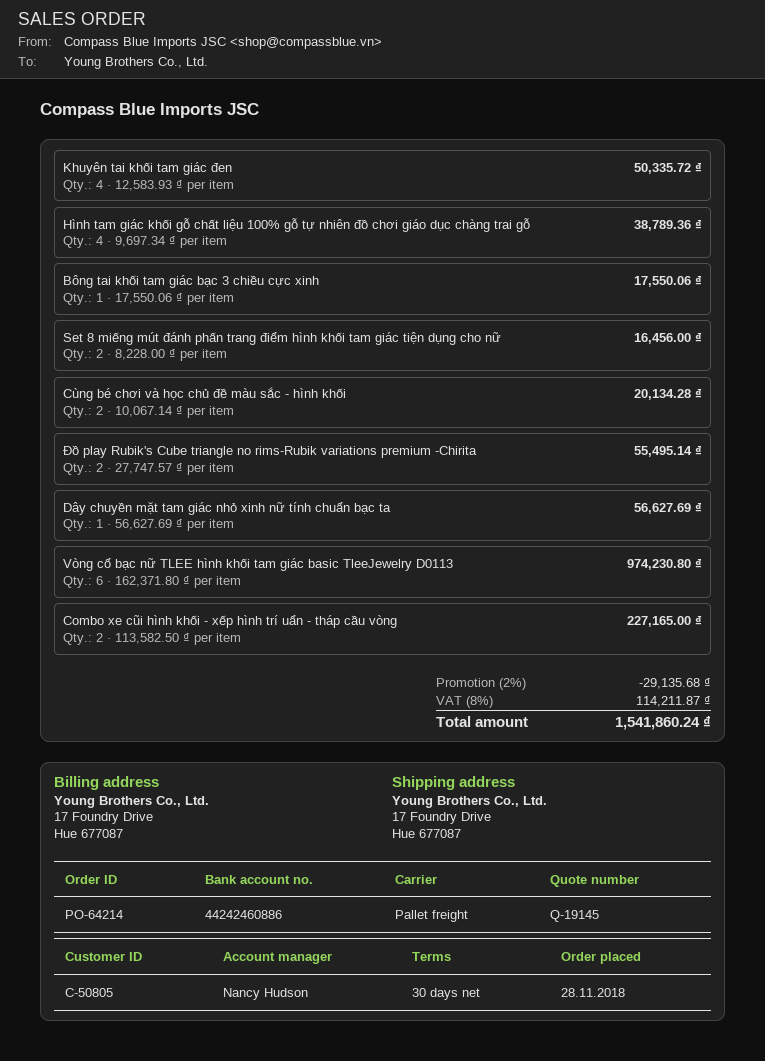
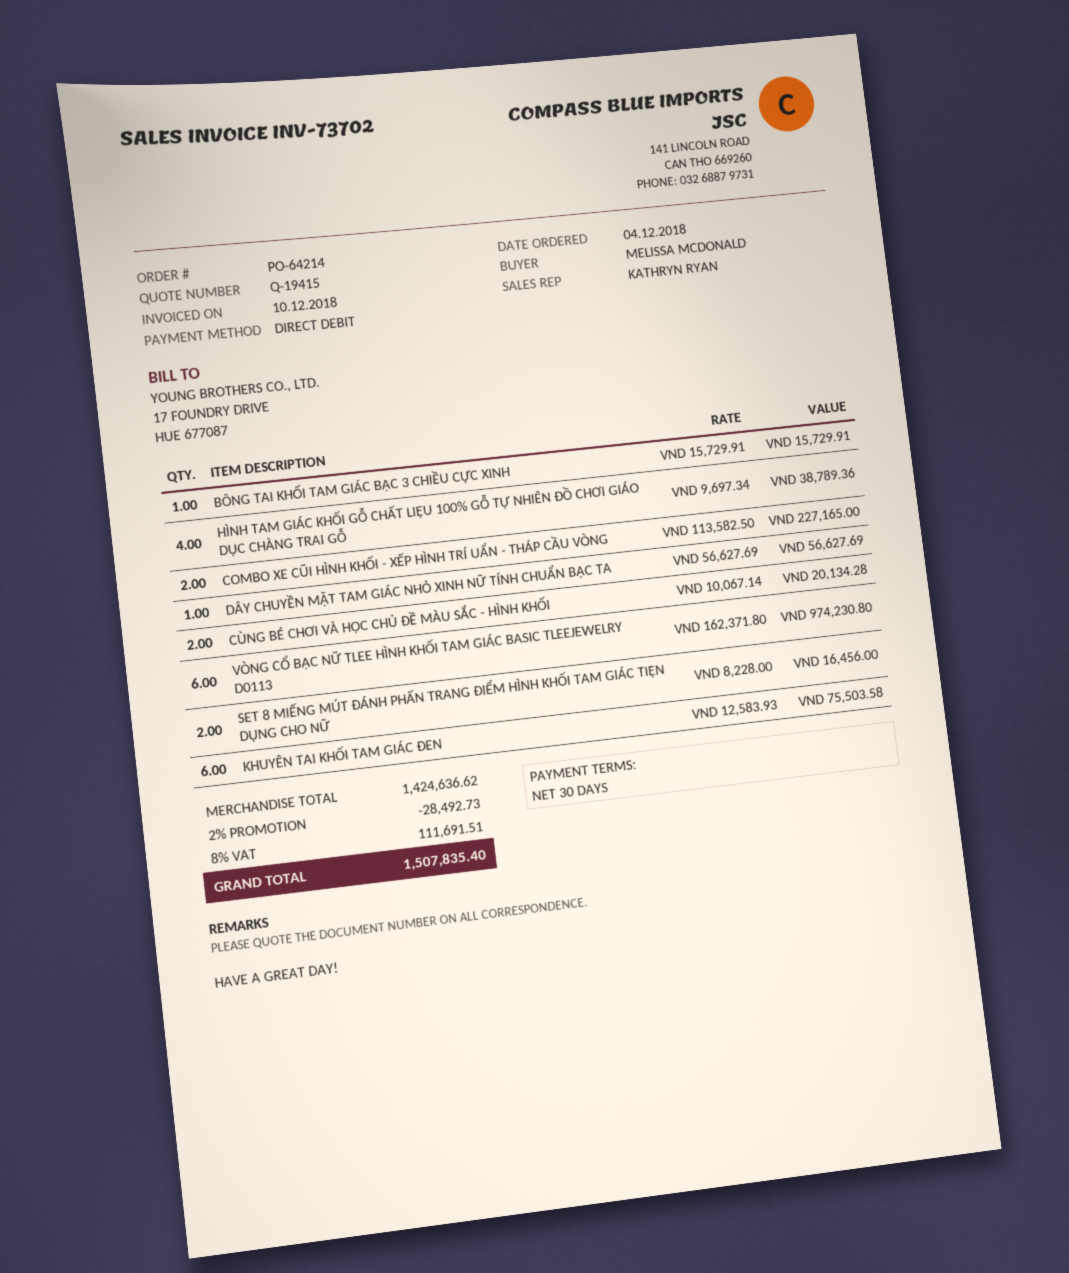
quote number: Q-19145 -> Q-19415
order date: 2018-11-28 -> 2018-12-04
sales rep: Nancy Hudson -> KATHRYN RYAN
Khuyên tai khối tam giác đen: 4 x 12583.93 = 50335.72 -> 6 x 12583.93 = 75503.58
Bông tai khối tam giác bạc 3 chiều cực xinh: 1 x 17550.06 = 17550.06 -> 1 x 15729.91 = 15729.91
Đồ play Rubik's Cube triangle no rims-Rubik variations premium -Chirita: 2 x 27747.57 = 55495.14 -> none
discount: 2% = 29135.68 -> 2% = 28492.73
tax: 8% = 114211.87 -> 8% = 111691.51
total: 1541860.24 -> 1507835.40

